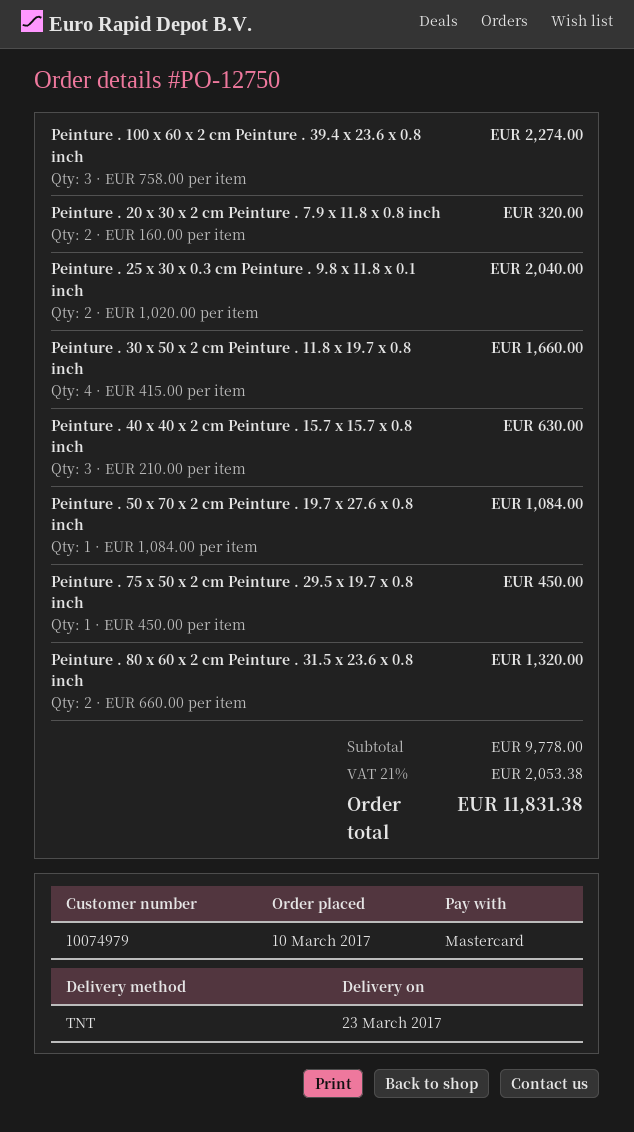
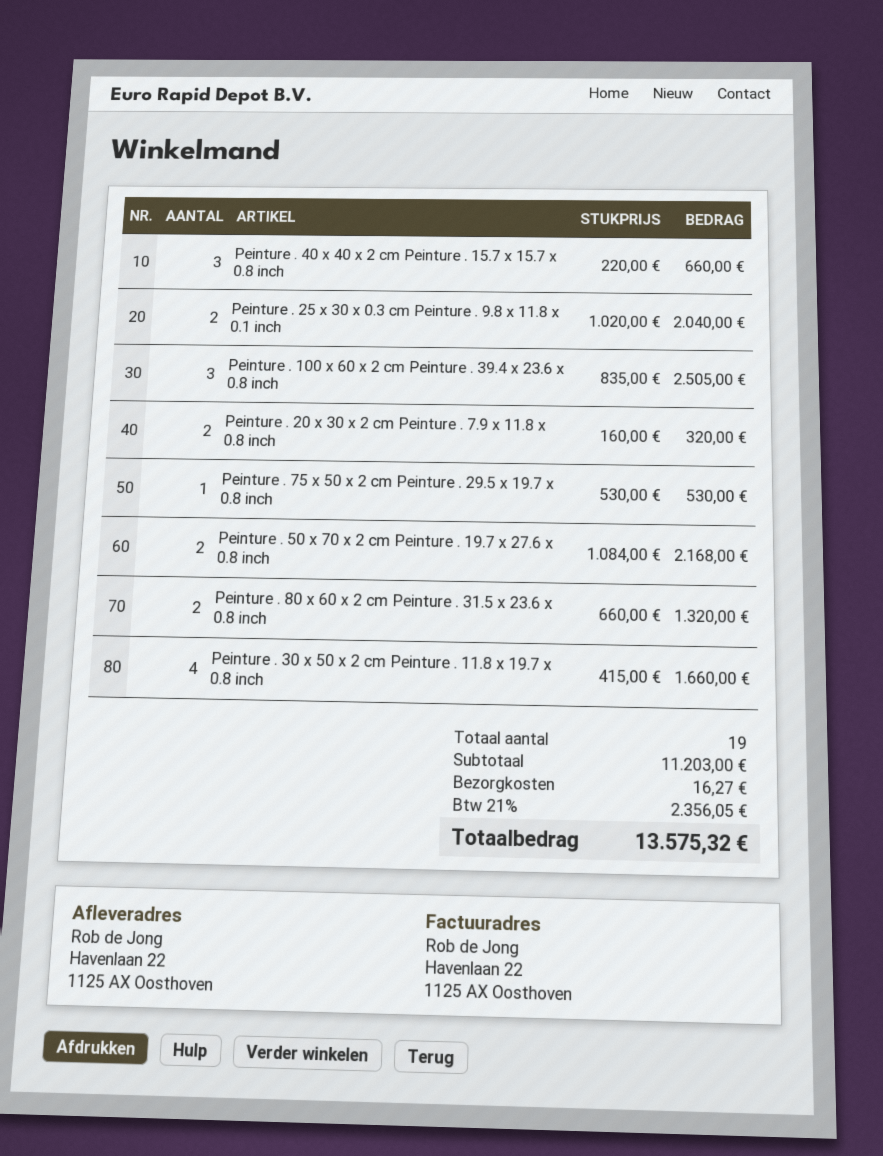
Peinture . 100 x 60 x 2 cm Peinture . 39.4 x 23.6 x 0.8 inch: 3 x 758.00 = 2274.00 -> 3 x 835.00 = 2505.00
Peinture . 40 x 40 x 2 cm Peinture . 15.7 x 15.7 x 0.8 inch: 3 x 210.00 = 630.00 -> 3 x 220.00 = 660.00
Peinture . 50 x 70 x 2 cm Peinture . 19.7 x 27.6 x 0.8 inch: 1 x 1084.00 = 1084.00 -> 2 x 1084.00 = 2168.00
Peinture . 75 x 50 x 2 cm Peinture . 29.5 x 19.7 x 0.8 inch: 1 x 450.00 = 450.00 -> 1 x 530.00 = 530.00
subtotal: 9778.00 -> 11203.00
shipping: none -> 16.27
tax: 21% = 2053.38 -> 21% = 2356.05
total: 11831.38 -> 13575.32

